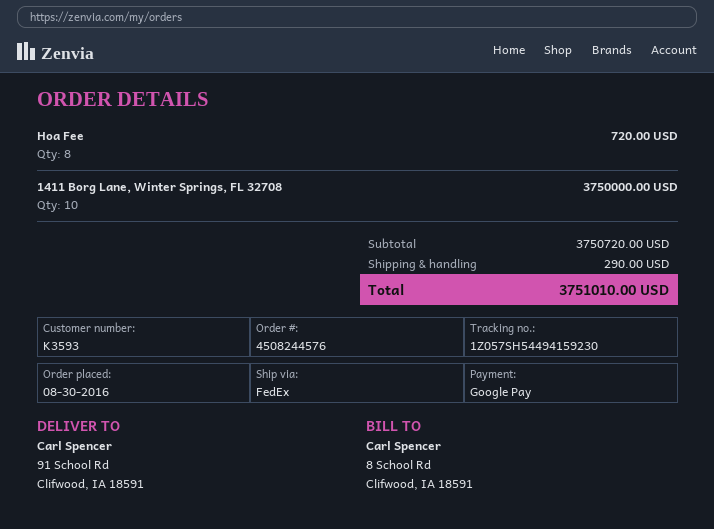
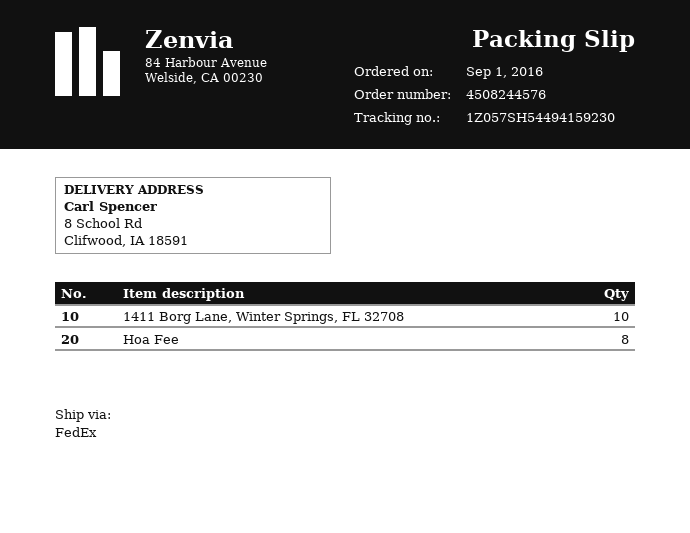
order date: 2016-08-30 -> 2016-09-01
ship to: 91 School Rd, Clifwood, IA 18591 -> 8 School Rd, Clifwood, IA 18591

